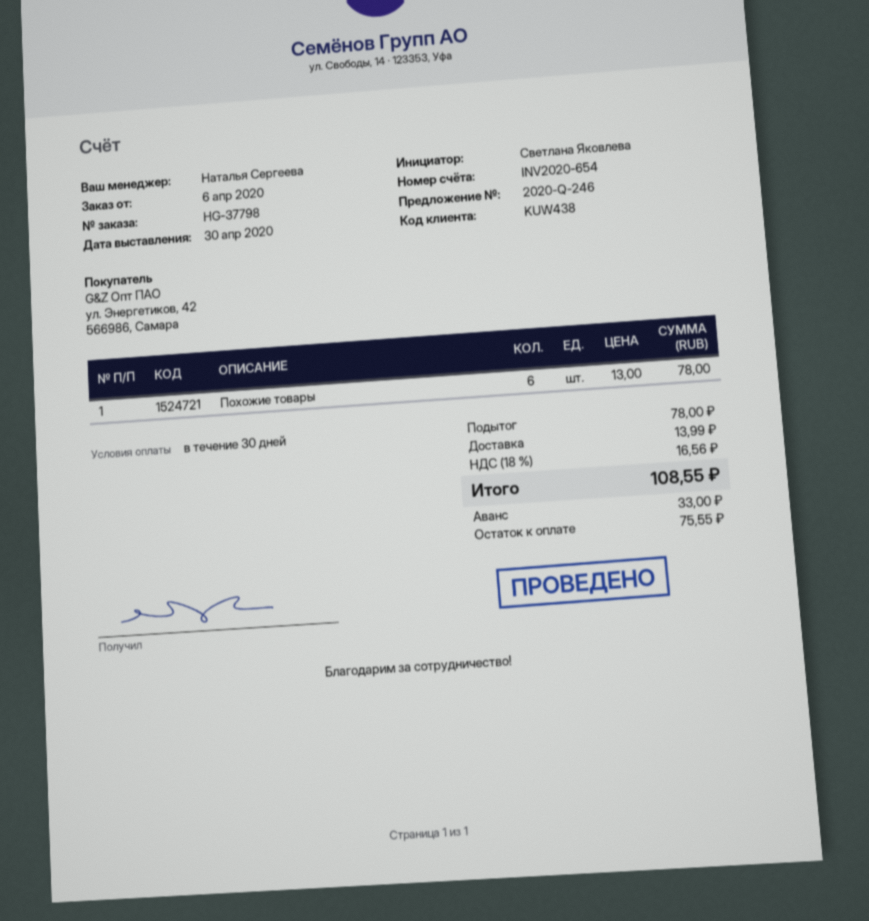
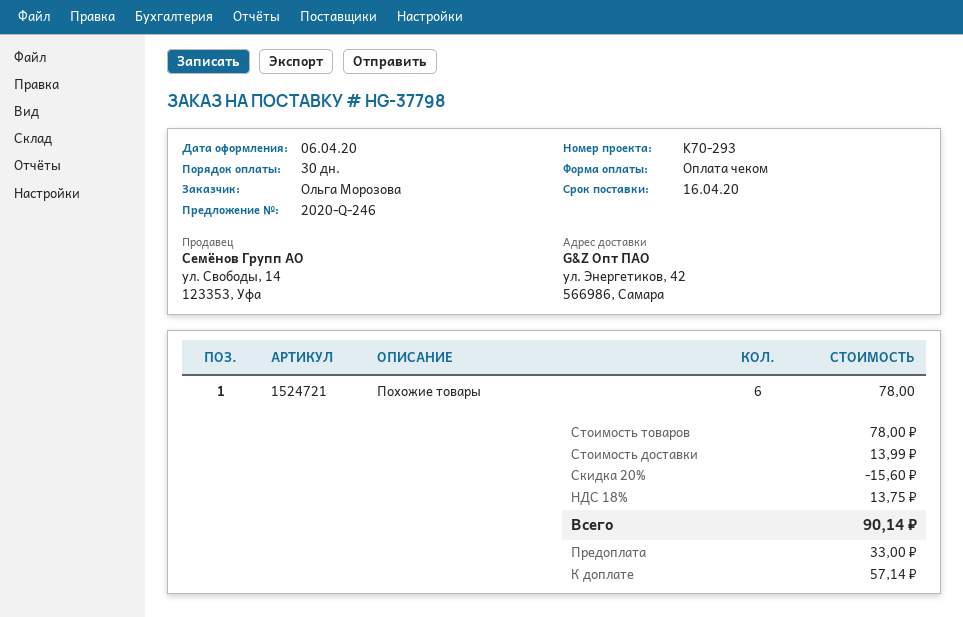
ordered by: Светлана Яковлева -> Ольга Морозова
discount: none -> 20% = 15.60
tax: 18% = 16.56 -> 18% = 13.75
total: 108.55 -> 90.14
balance: 75.55 -> 57.14

